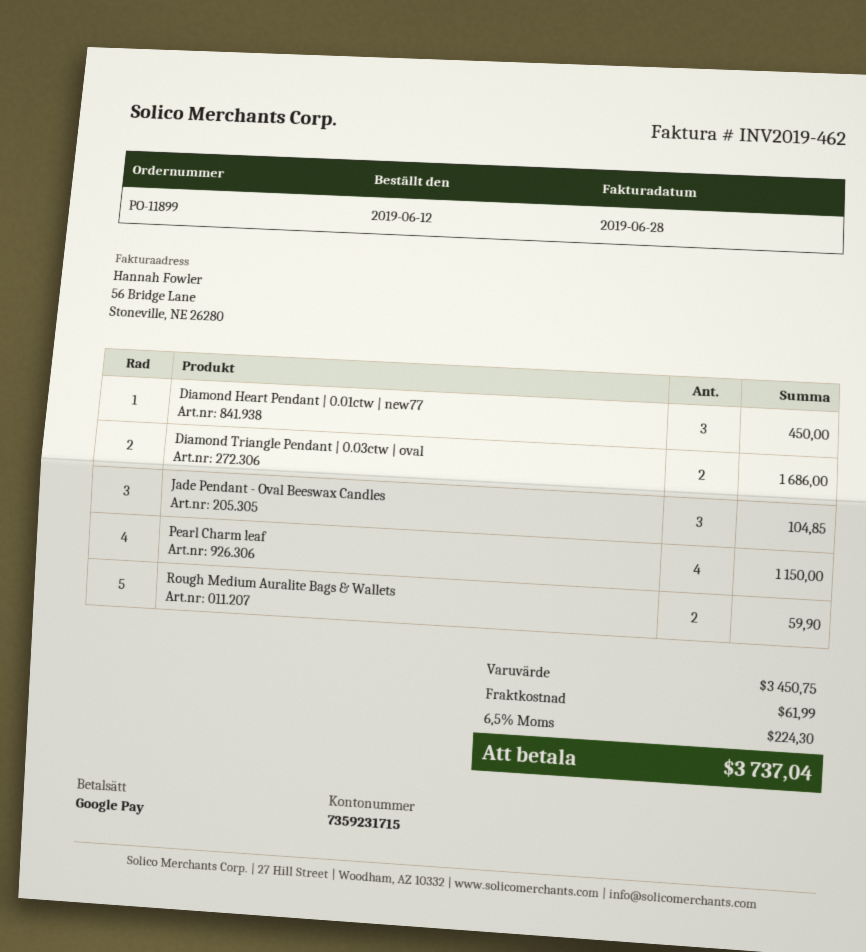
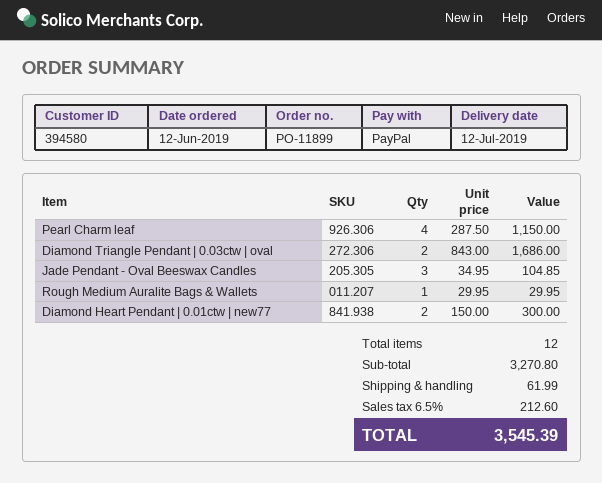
payment method: Google Pay -> PayPal
Diamond Heart Pendant | 0.01ctw | new77: 3 for 450.00 -> 2 for 300.00
Rough Medium Auralite Bags & Wallets: 2 for 59.90 -> 1 for 29.95
subtotal: 3450.75 -> 3270.80
tax: 6.5% = 224.30 -> 6.5% = 212.60
total: 3737.04 -> 3545.39

